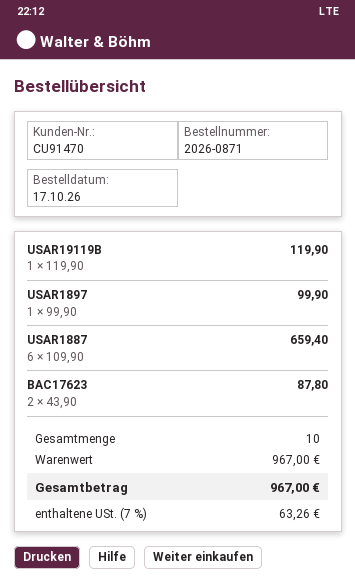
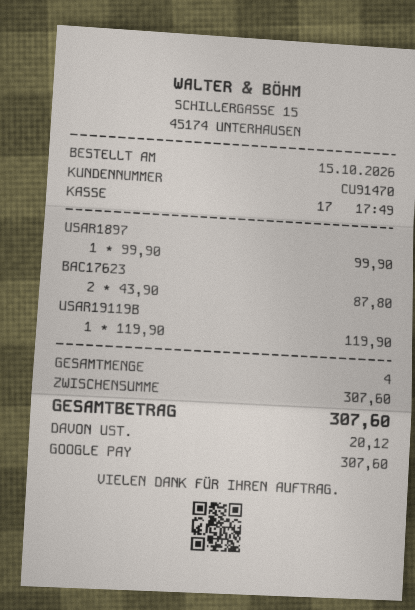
order date: 2026-10-17 -> 2026-10-15
USAR1887: 6 x 109.90 = 659.40 -> none
total quantity: 10 -> 4
subtotal: 967.00 -> 307.60
tax: 63.26 -> 20.12
total: 967.00 -> 307.60

